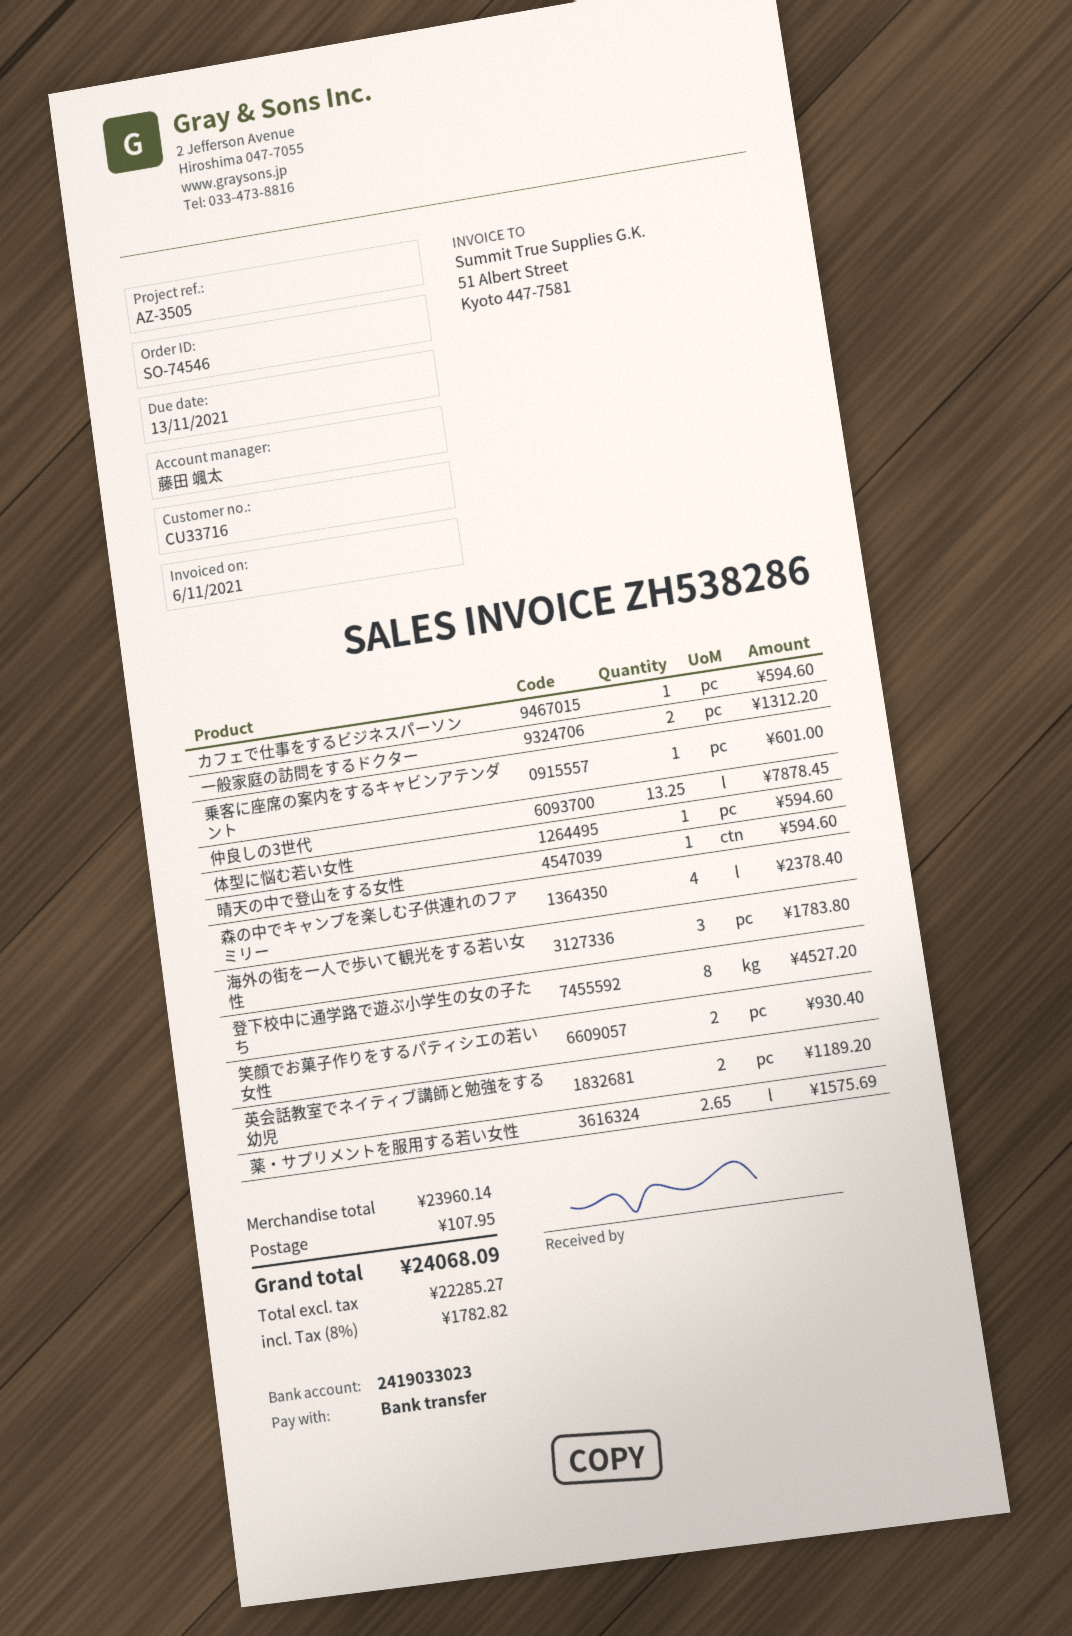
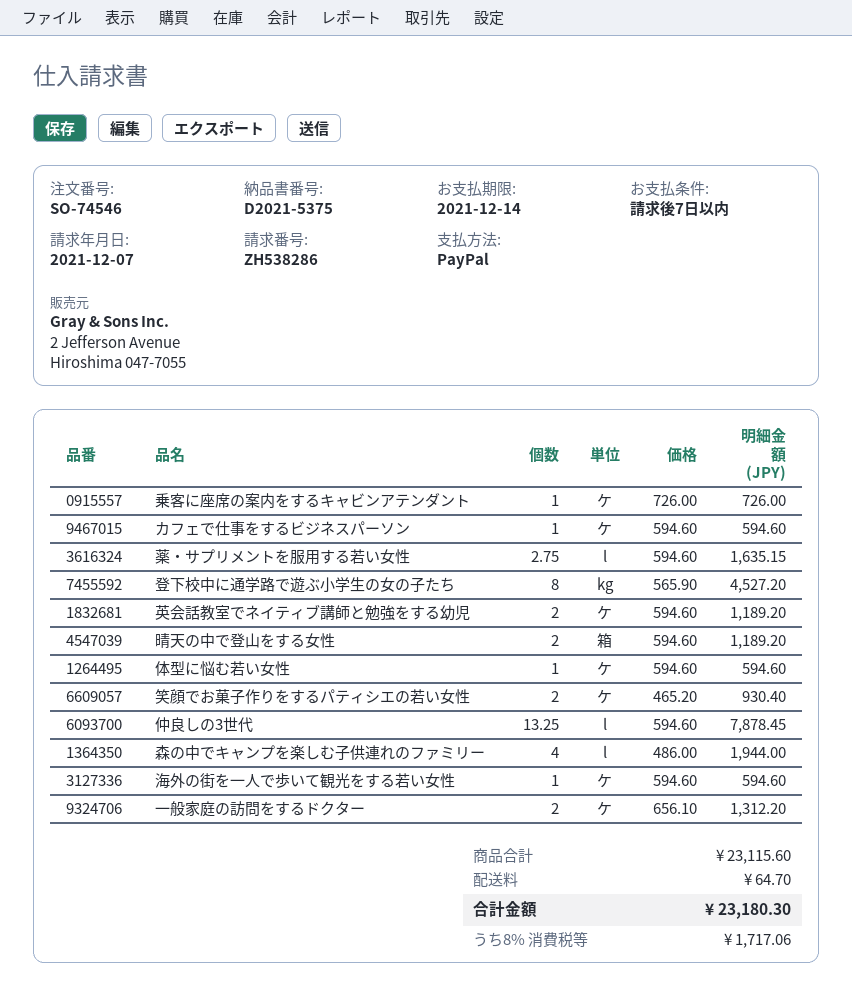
invoice date: 2021-11-06 -> 2021-12-07
due date: 2021-11-13 -> 2021-12-14
payment method: bank transfer -> PayPal
乗客に座席の案内をするキャビンアテンダント: 1 for 601.00 -> 1 for 726.00
晴天の中で登山をする女性: 1 for 594.60 -> 2 for 1189.20
森の中でキャンプを楽しむ子供連れのファミリー: 4 for 2378.40 -> 4 for 1944.00
海外の街を一人で歩いて観光をする若い女性: 3 for 1783.80 -> 1 for 594.60
薬・サプリメントを服用する若い女性: 2.65 for 1575.69 -> 2.75 for 1635.15
subtotal: 23960.14 -> 23115.60
shipping: 107.95 -> 64.70
tax: 8% = 1782.82 -> 8% = 1717.06
total: 24068.09 -> 23180.30

